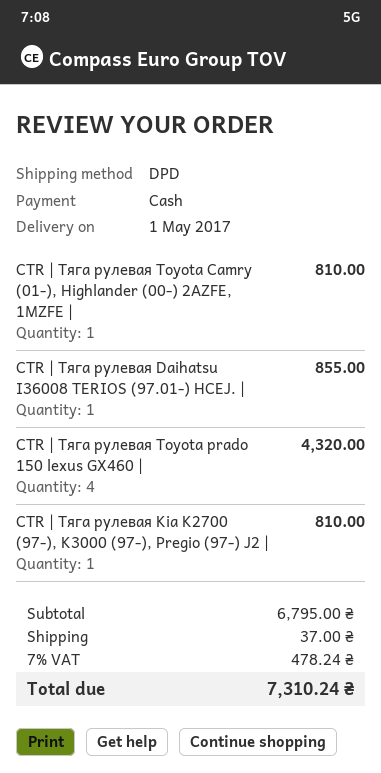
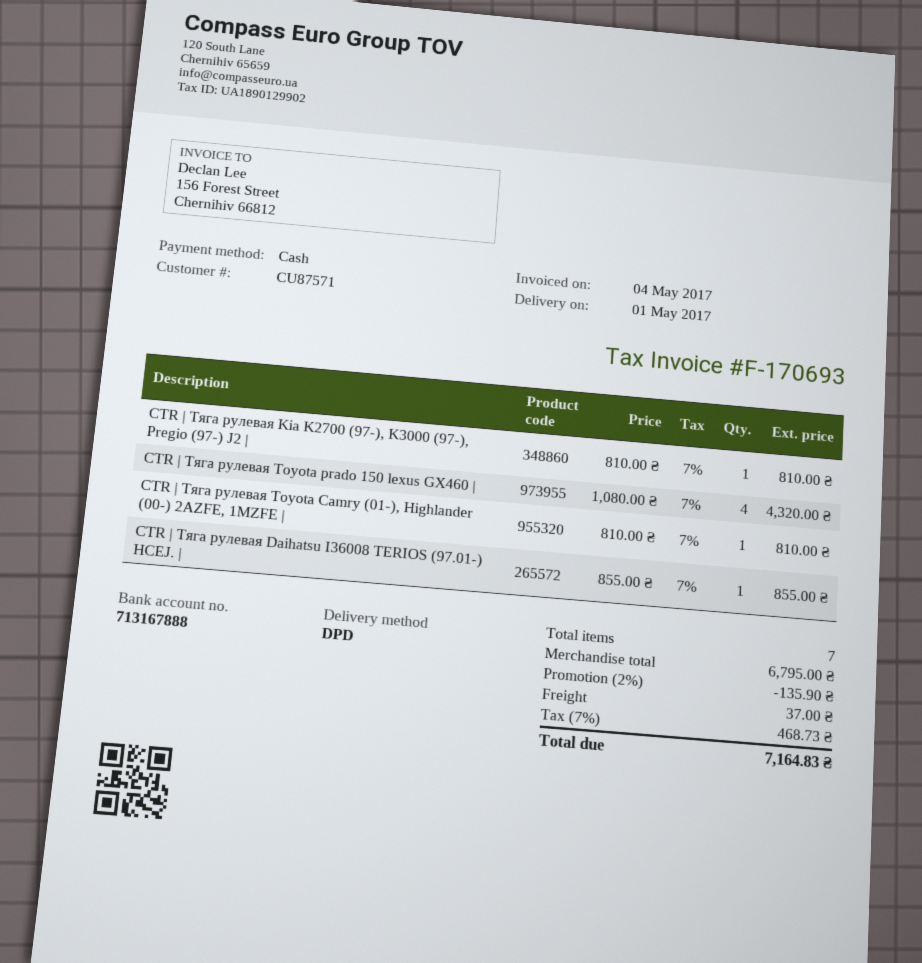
discount: none -> 2% = 135.90
tax: 7% = 478.24 -> 7% = 468.73
total: 7310.24 -> 7164.83

